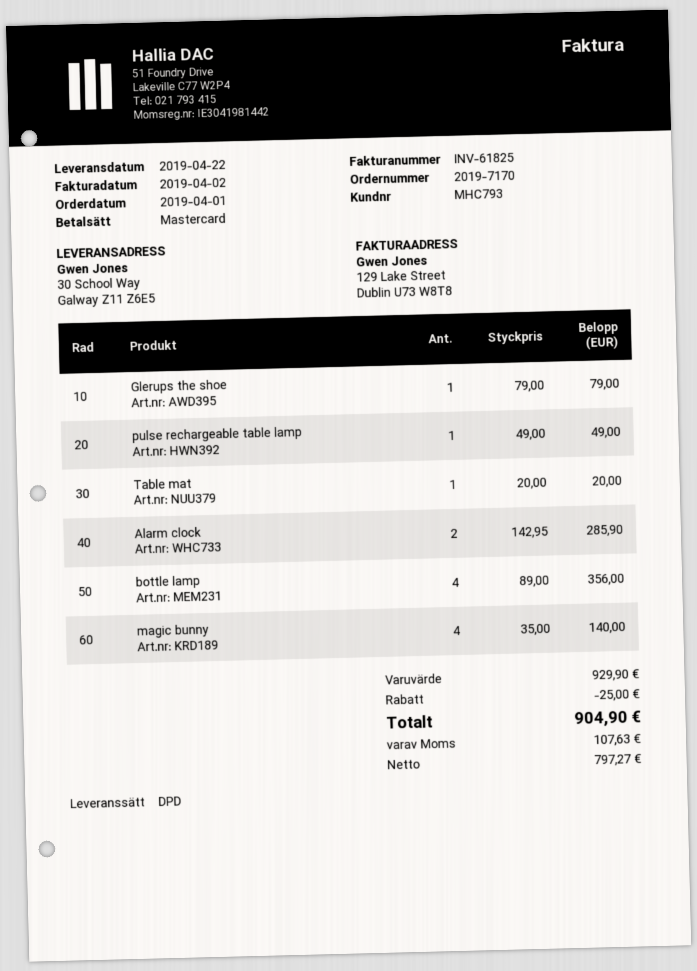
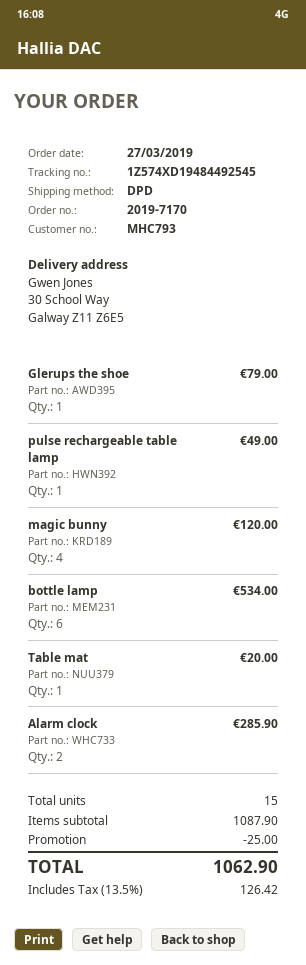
order date: 2019-04-01 -> 2019-03-27
bottle lamp: 4 for 356.00 -> 6 for 534.00
magic bunny: 4 for 140.00 -> 4 for 120.00
subtotal: 929.90 -> 1087.90
tax: 107.63 -> 126.42
total: 904.90 -> 1062.90

